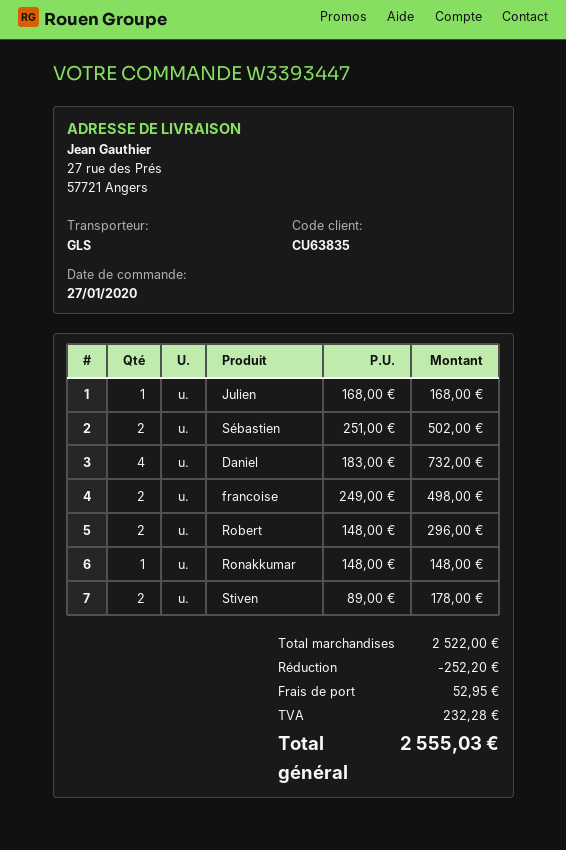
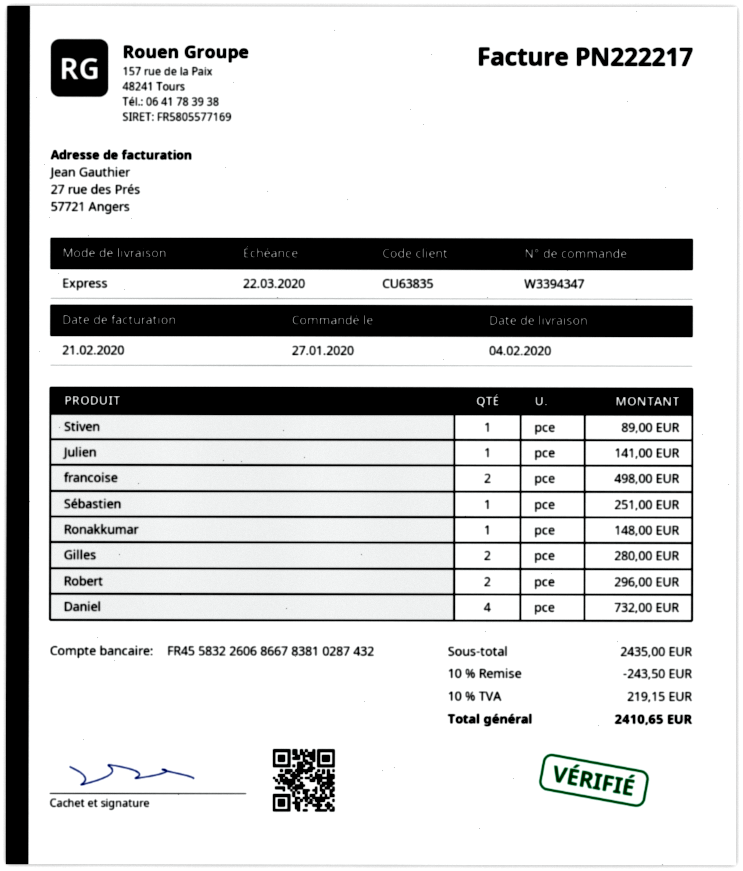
order number: W3393447 -> W3394347
shipping method: GLS -> express
Julien: 1 for 168.00 -> 1 for 141.00
Sébastien: 2 for 502.00 -> 1 for 251.00
Stiven: 2 for 178.00 -> 1 for 89.00
Gilles: none -> 2 for 280.00
subtotal: 2522.00 -> 2435.00
discount: 252.20 -> 243.50
shipping: 52.95 -> none
tax: 232.28 -> 219.15
total: 2555.03 -> 2410.65

